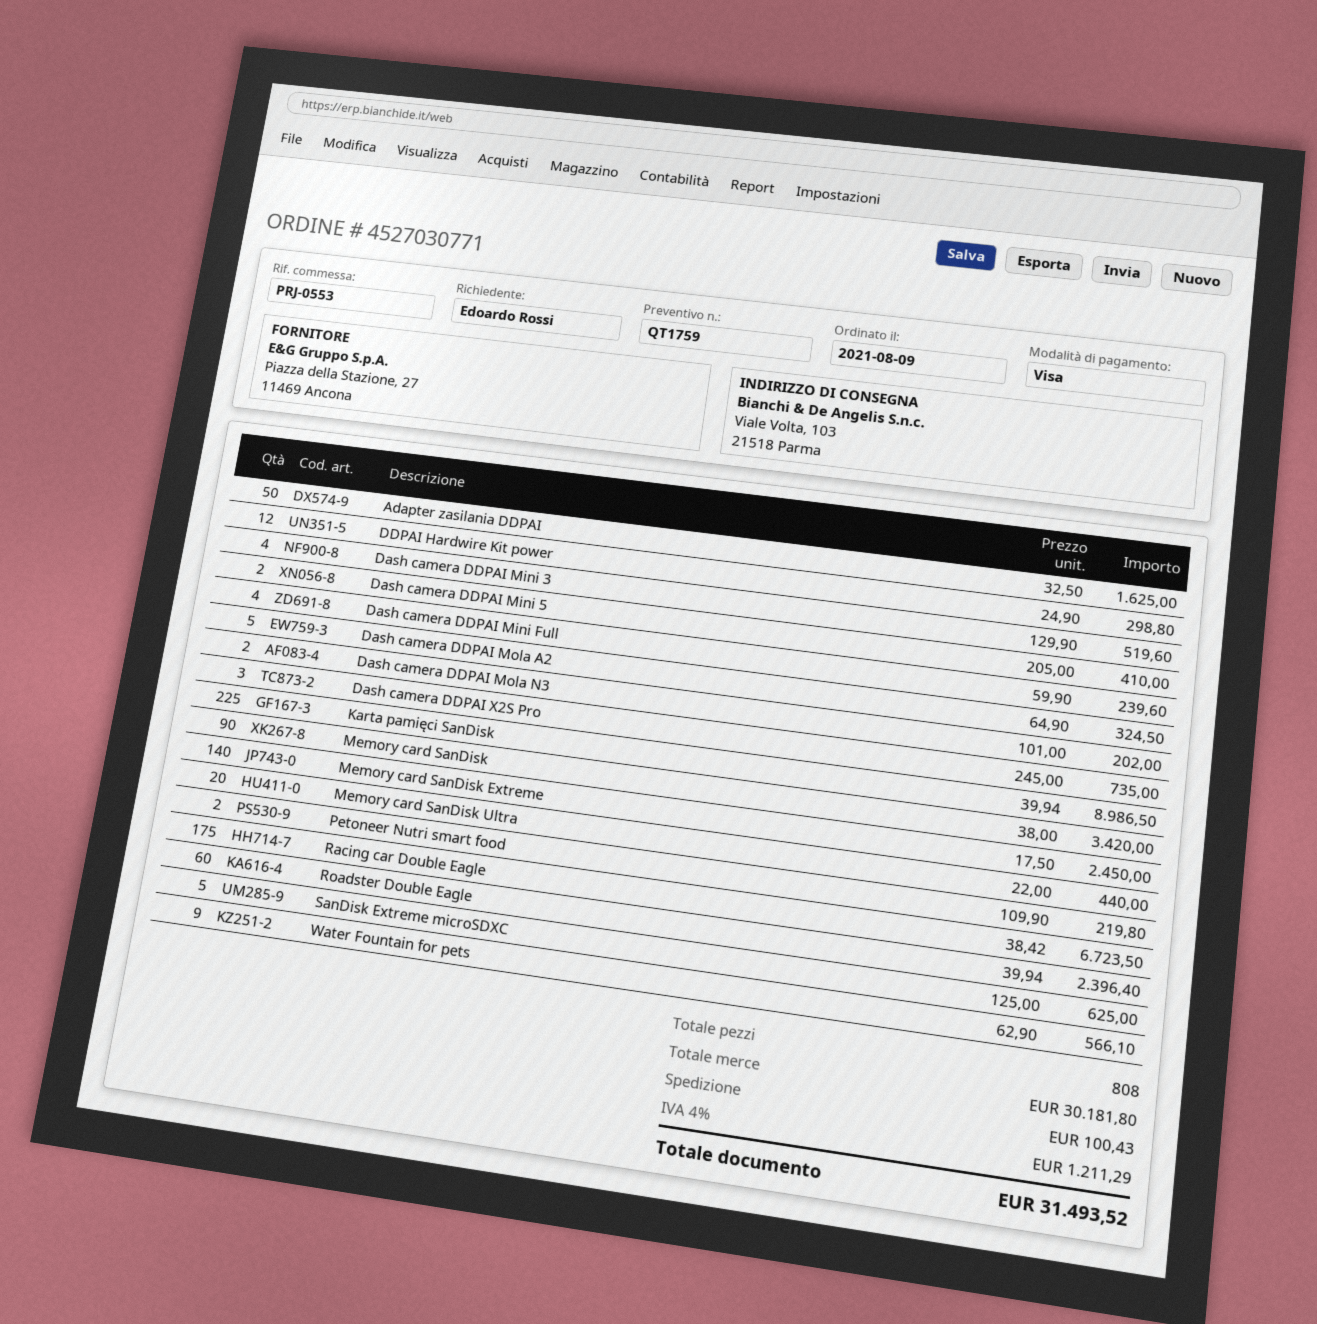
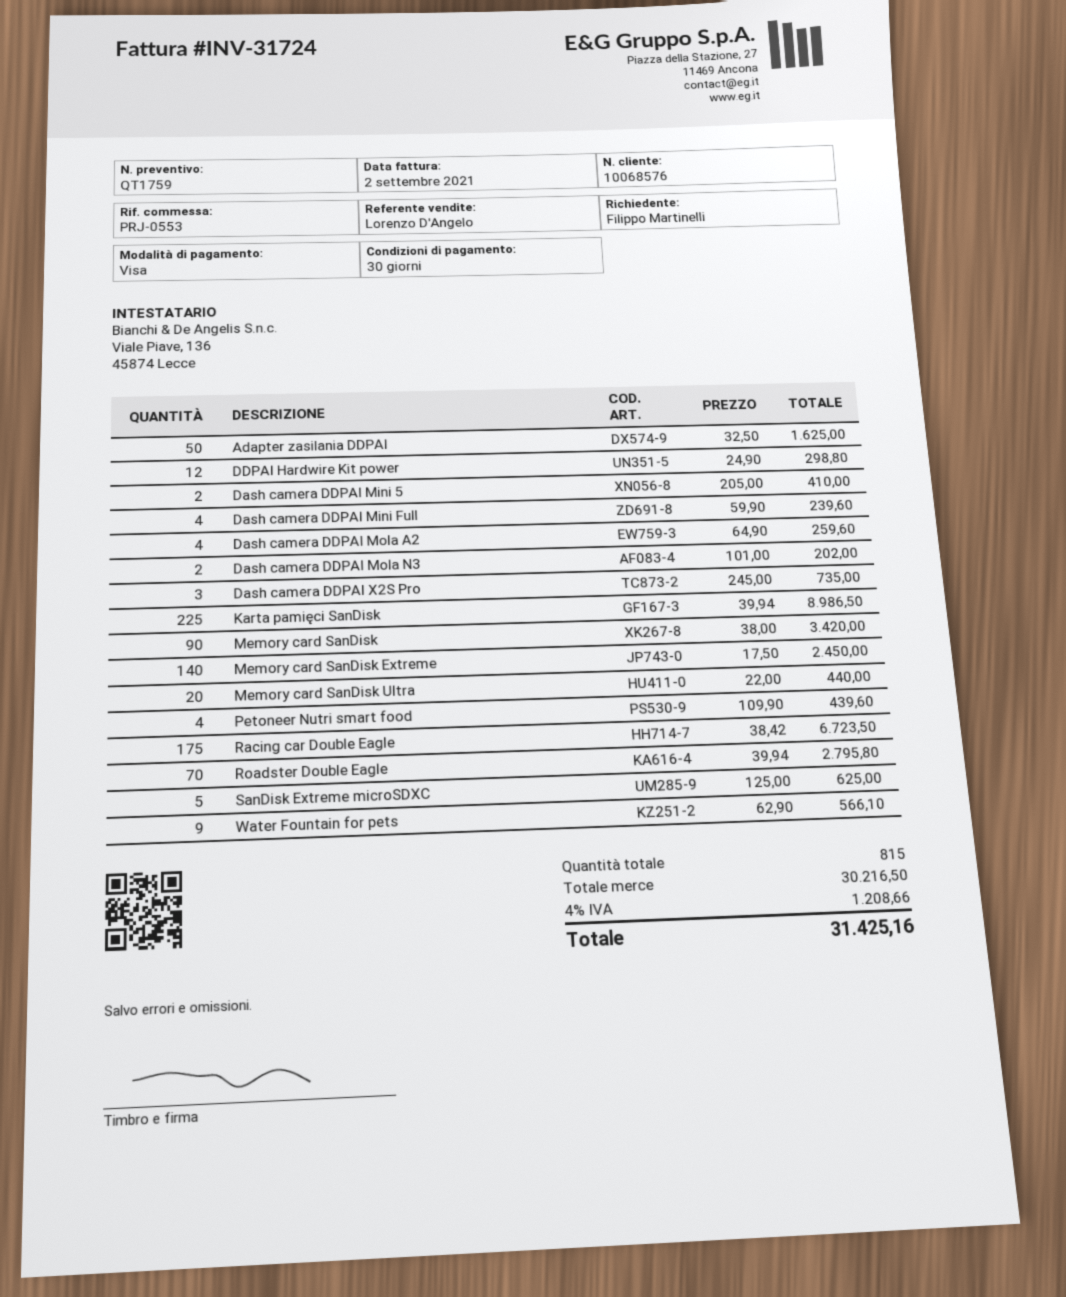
ordered by: Edoardo Rossi -> Filippo Martinelli
Dash camera DDPAI Mini 3: 4 x 129.90 = 519.60 -> none
Dash camera DDPAI Mola A2: 5 x 64.90 = 324.50 -> 4 x 64.90 = 259.60
Petoneer Nutri smart food: 2 x 109.90 = 219.80 -> 4 x 109.90 = 439.60
Roadster Double Eagle: 60 x 39.94 = 2396.40 -> 70 x 39.94 = 2795.80
total quantity: 808 -> 815
subtotal: 30181.80 -> 30216.50
shipping: 100.43 -> none
tax: 4% = 1211.29 -> 4% = 1208.66
total: 31493.52 -> 31425.16

